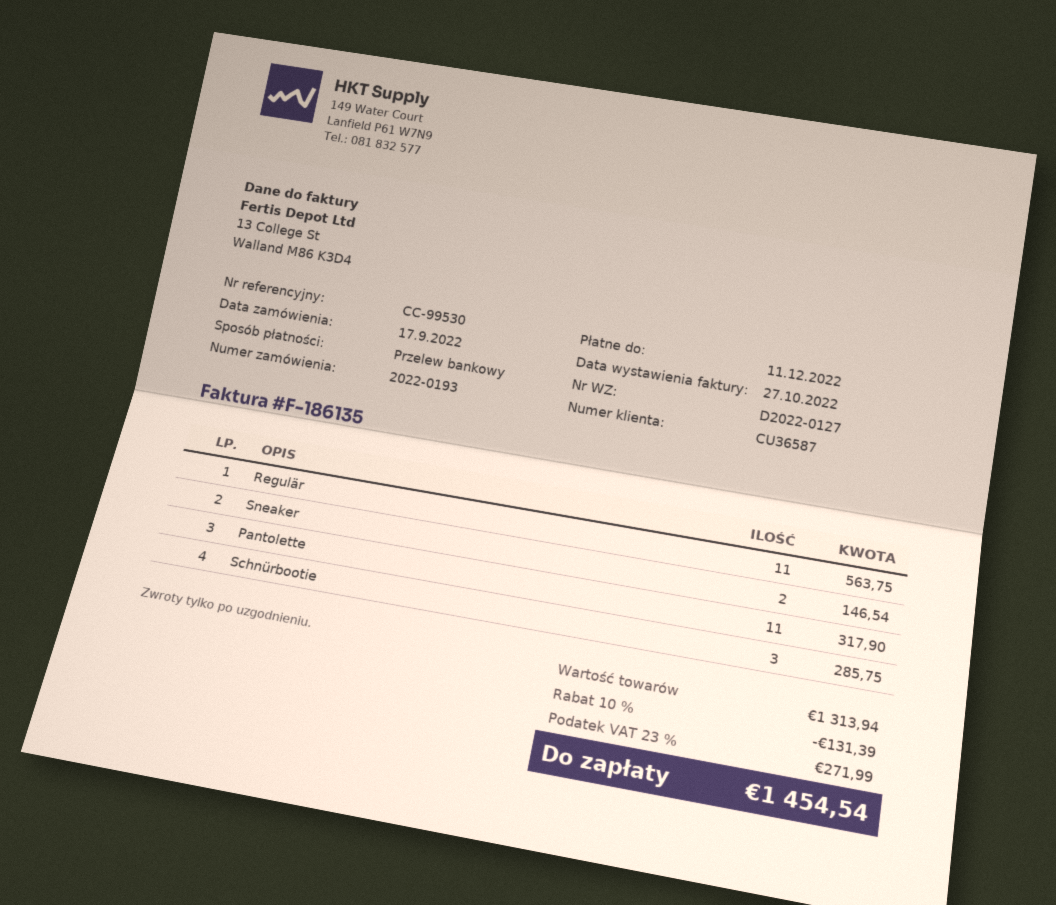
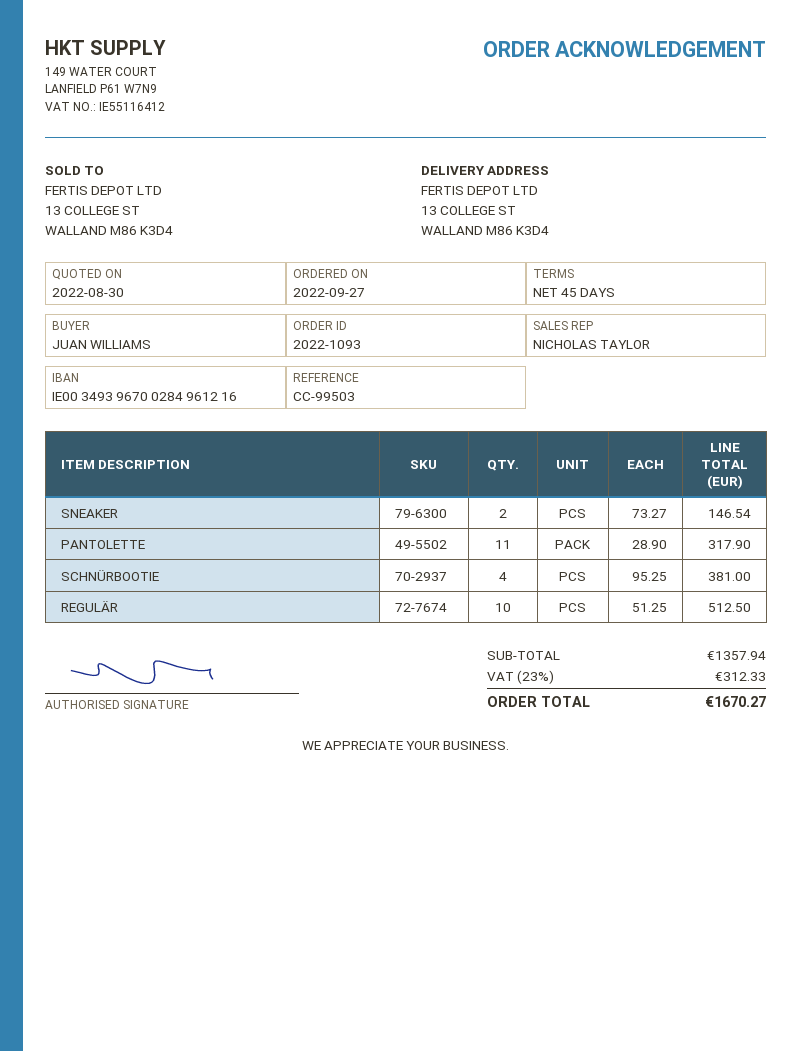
order number: 2022-0193 -> 2022-1093
order date: 2022-09-17 -> 2022-09-27
reference: CC-99530 -> CC-99503
Regulär: 11 for 563.75 -> 10 for 512.50
Schnürbootie: 3 for 285.75 -> 4 for 381.00
subtotal: 1313.94 -> 1357.94
discount: 10% = 131.39 -> none
tax: 23% = 271.99 -> 23% = 312.33
total: 1454.54 -> 1670.27

